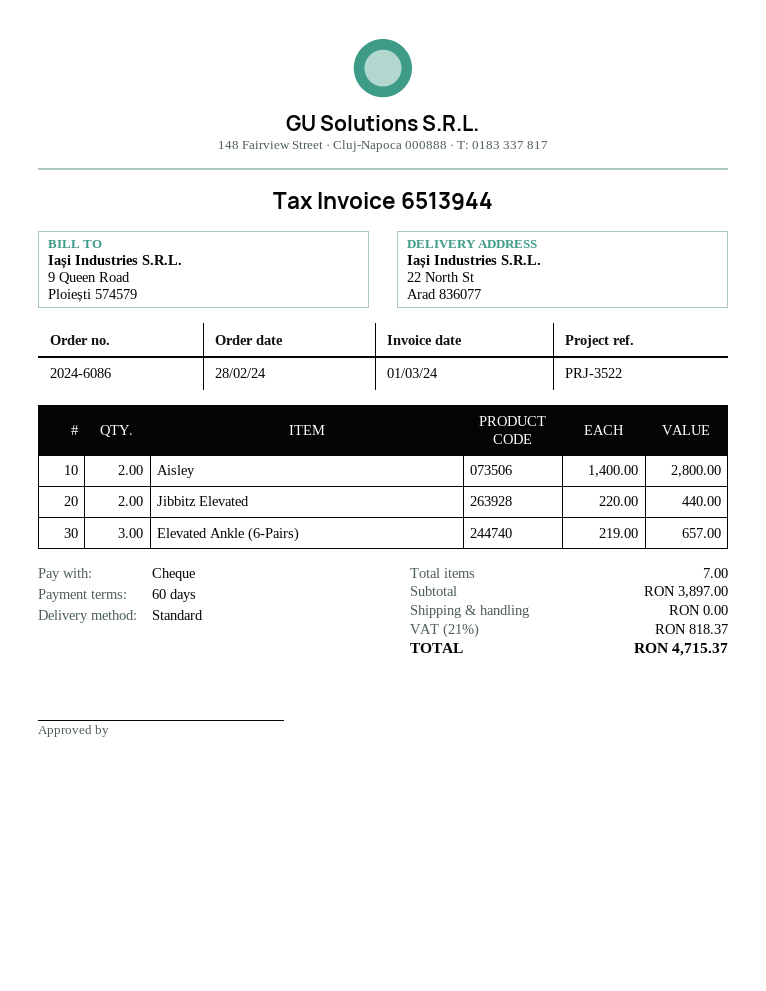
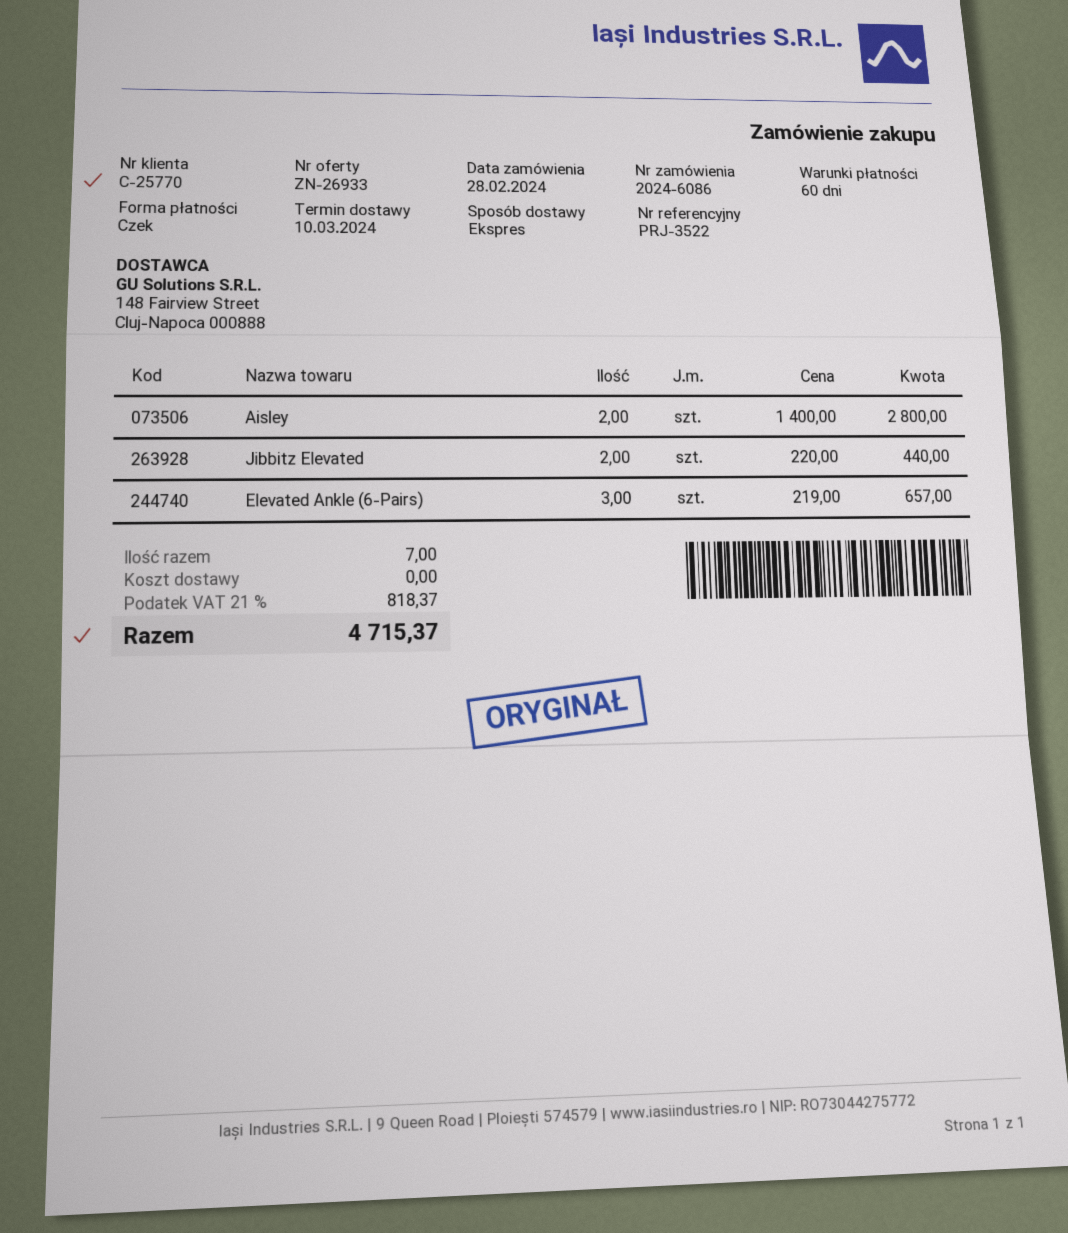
shipping method: standard -> express

